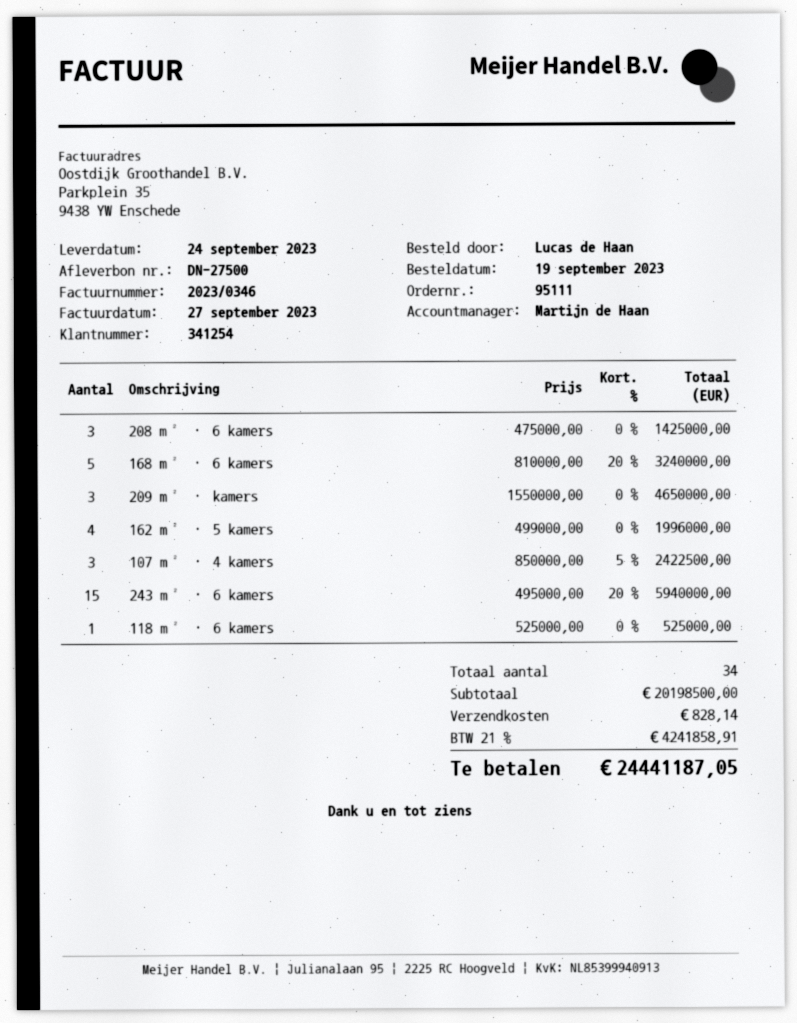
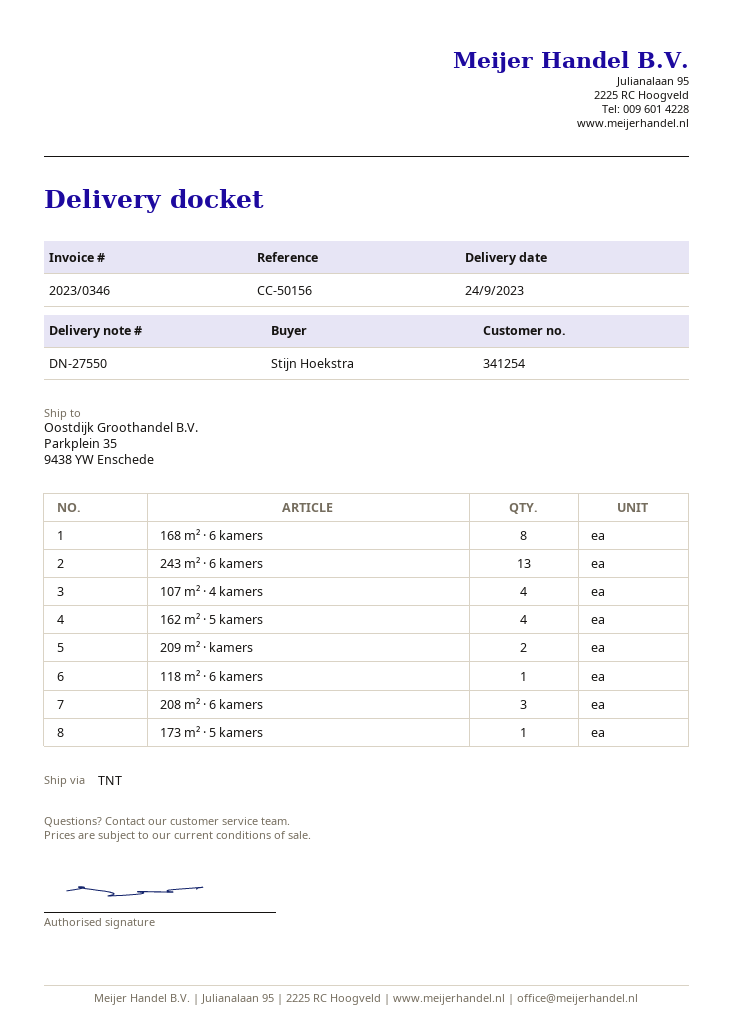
delivery note number: DN-27500 -> DN-27550
ordered by: Lucas de Haan -> Stijn Hoekstra
168 m² · 6 kamers: 5 -> 8
209 m² · kamers: 3 -> 2
107 m² · 4 kamers: 3 -> 4
243 m² · 6 kamers: 15 -> 13
173 m² · 5 kamers: none -> 1

